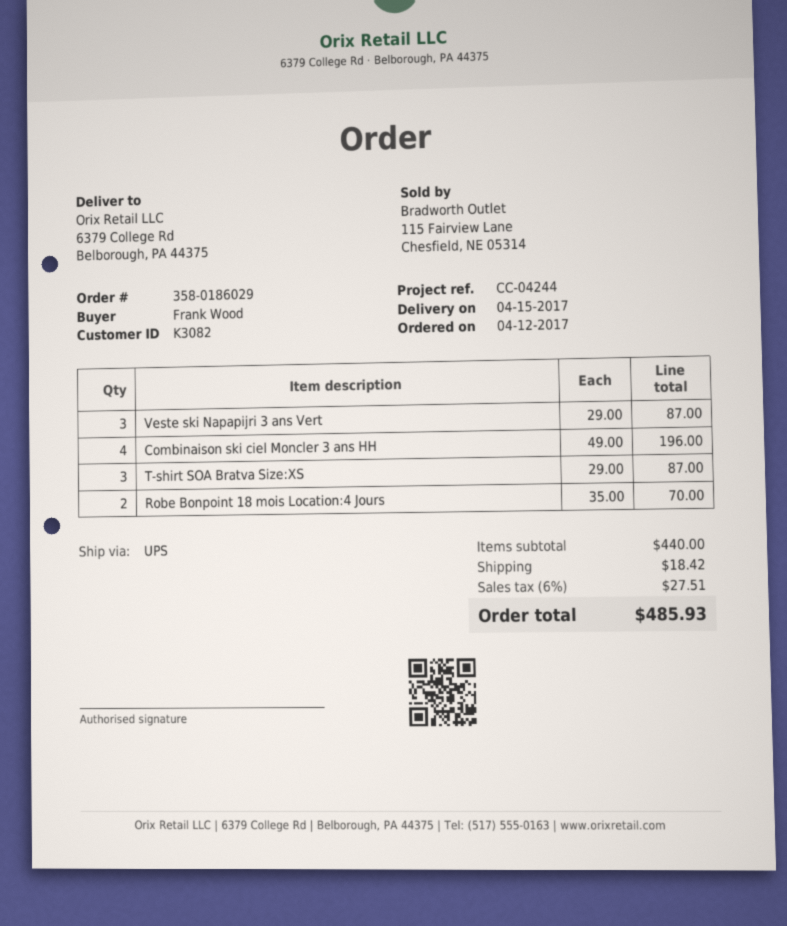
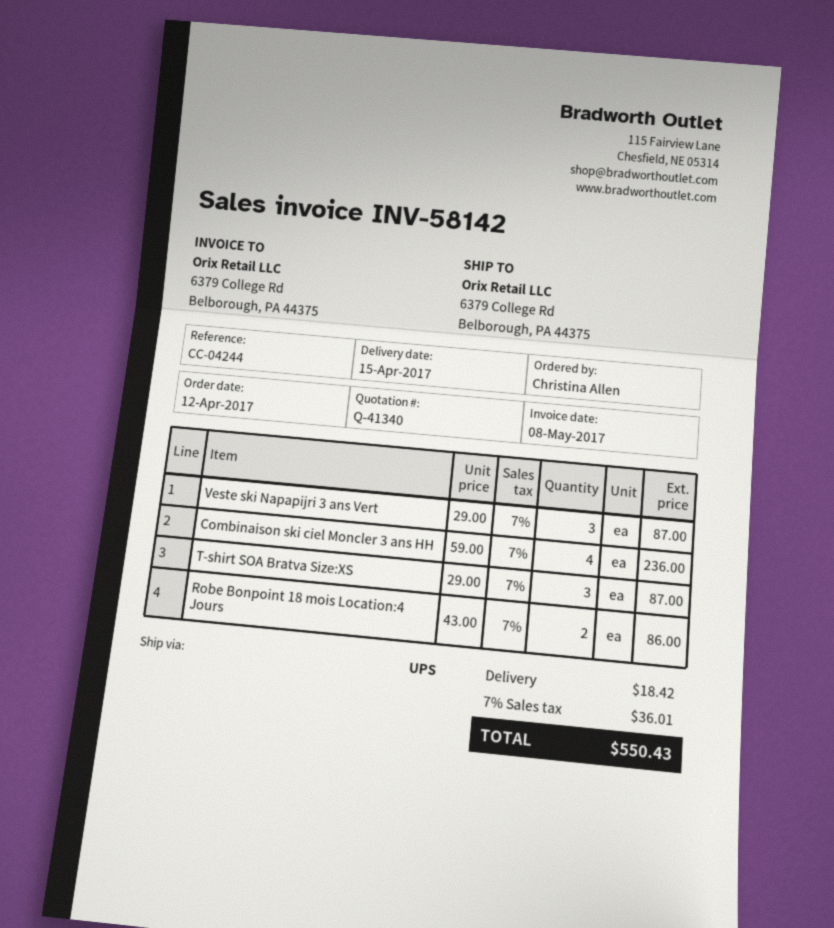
ordered by: Frank Wood -> Christina Allen
Combinaison ski ciel Moncler 3 ans HH: 4 x 49.00 = 196.00 -> 4 x 59.00 = 236.00
Robe Bonpoint 18 mois Location:4 Jours: 2 x 35.00 = 70.00 -> 2 x 43.00 = 86.00
tax: 6% = 27.51 -> 7% = 36.01
total: 485.93 -> 550.43

